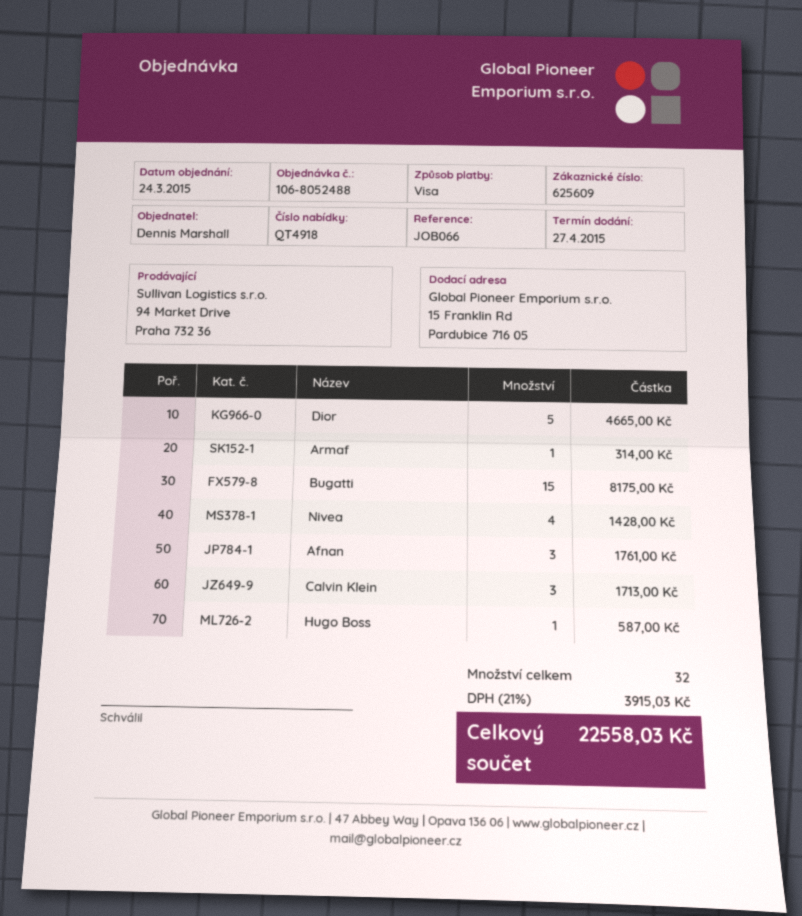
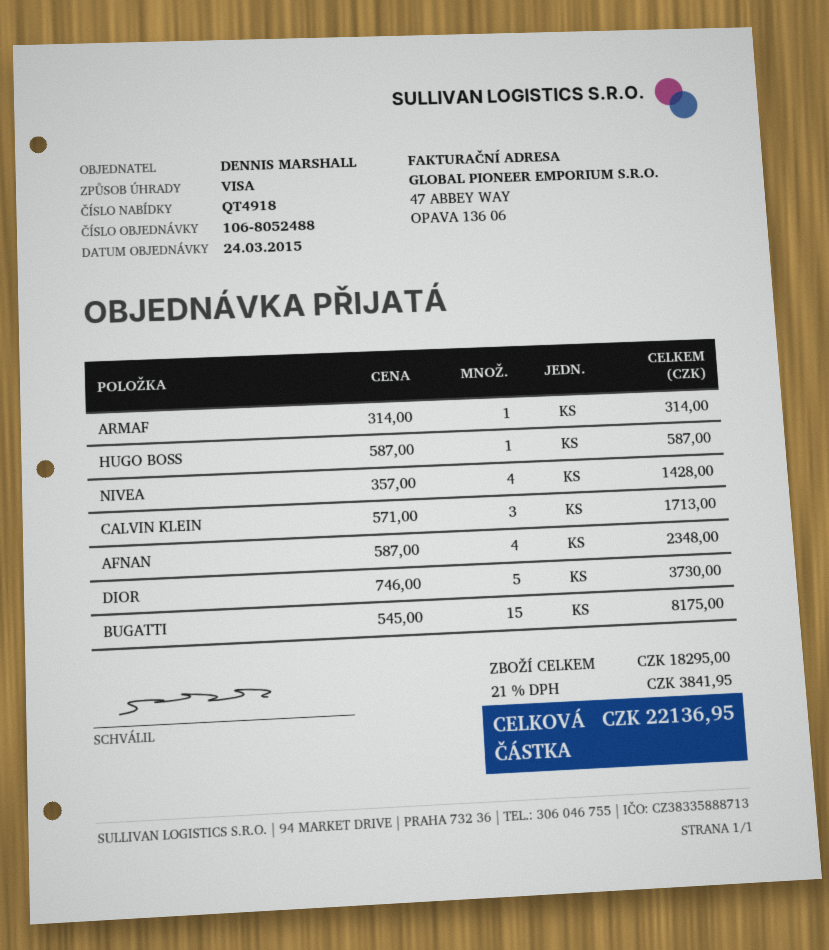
Dior: 5 for 4665.00 -> 5 for 3730.00
Afnan: 3 for 1761.00 -> 4 for 2348.00
tax: 21% = 3915.03 -> 21% = 3841.95
total: 22558.03 -> 22136.95

